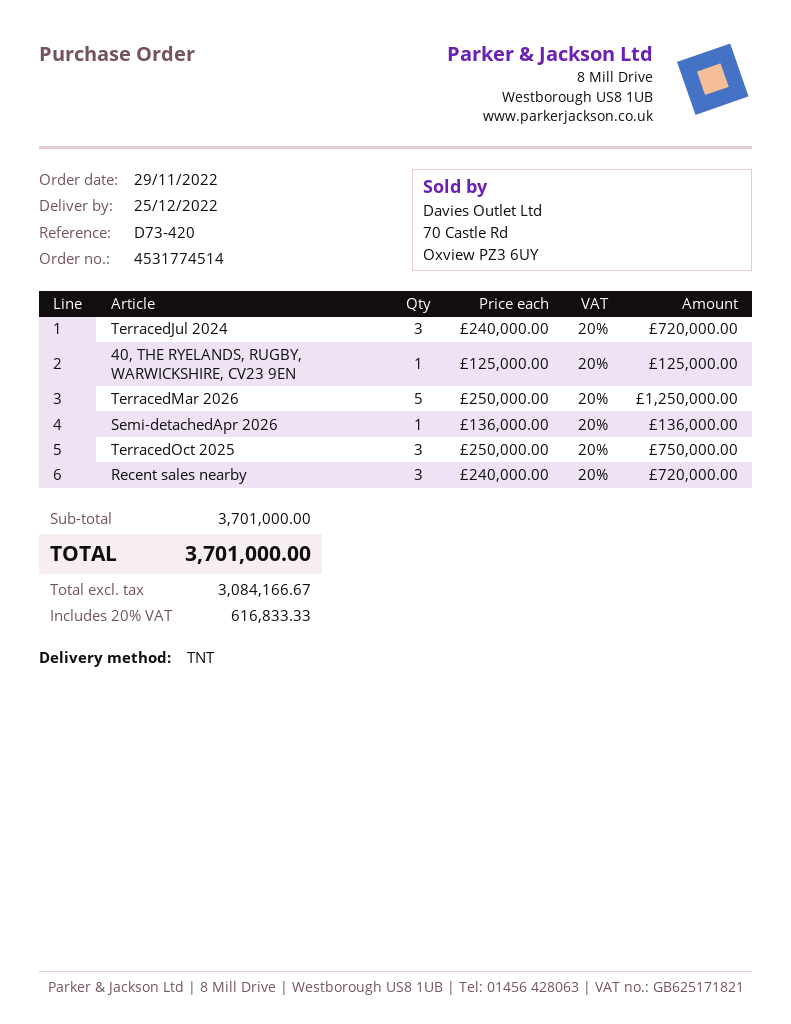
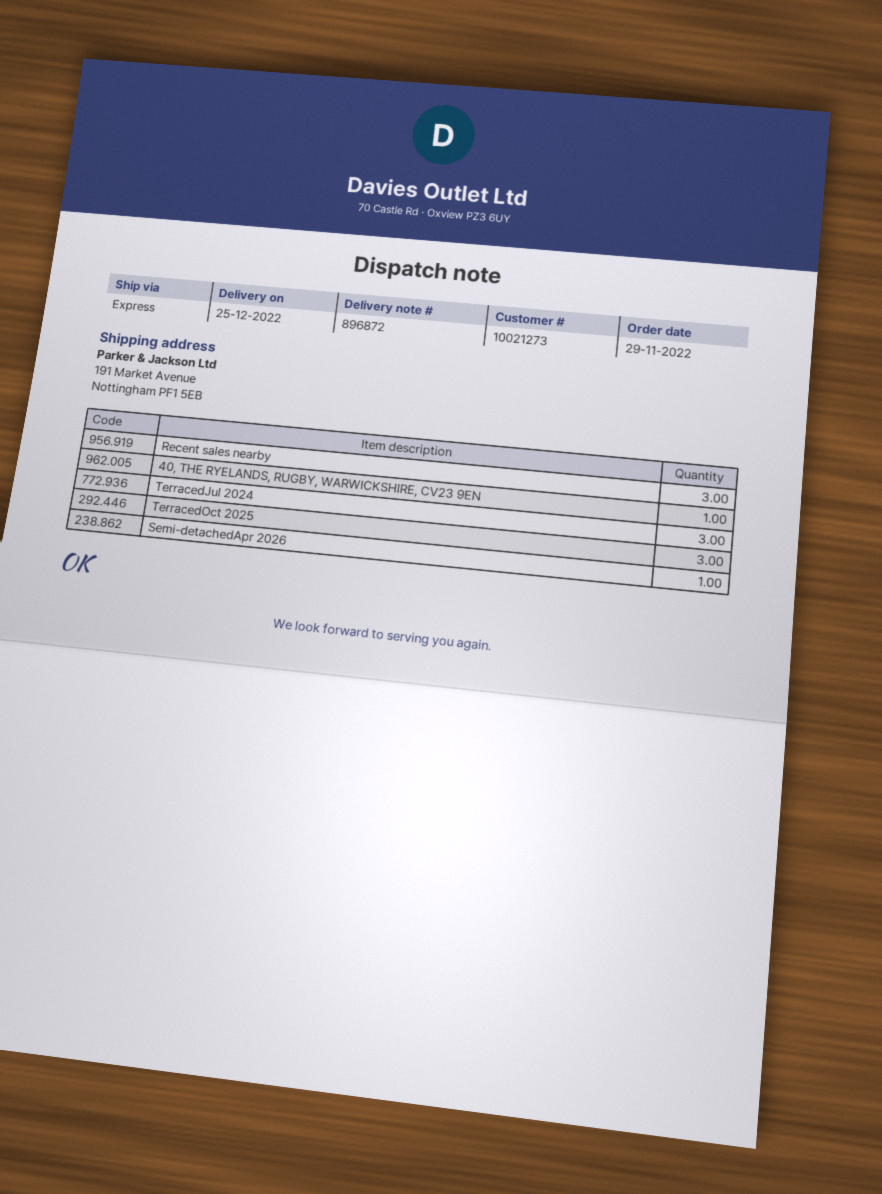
shipping method: TNT -> express
TerracedMar 2026: 5 -> none

